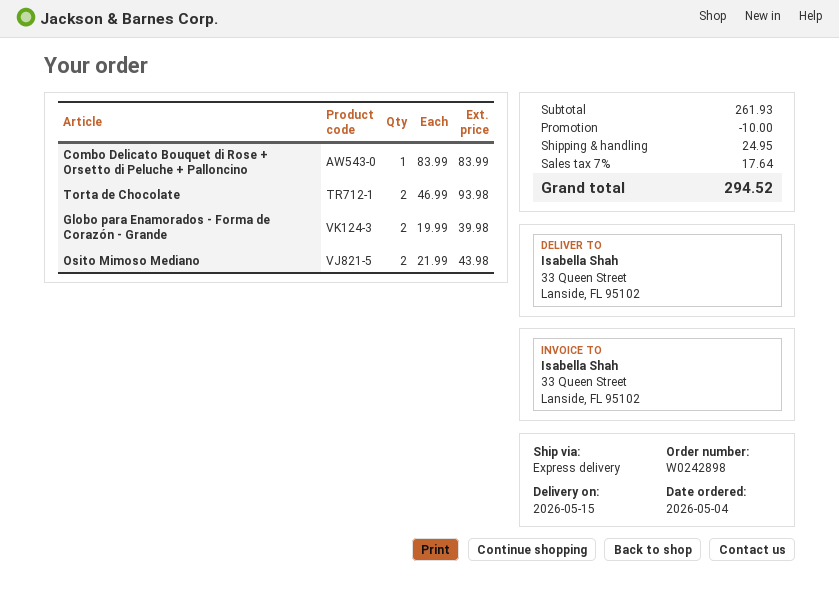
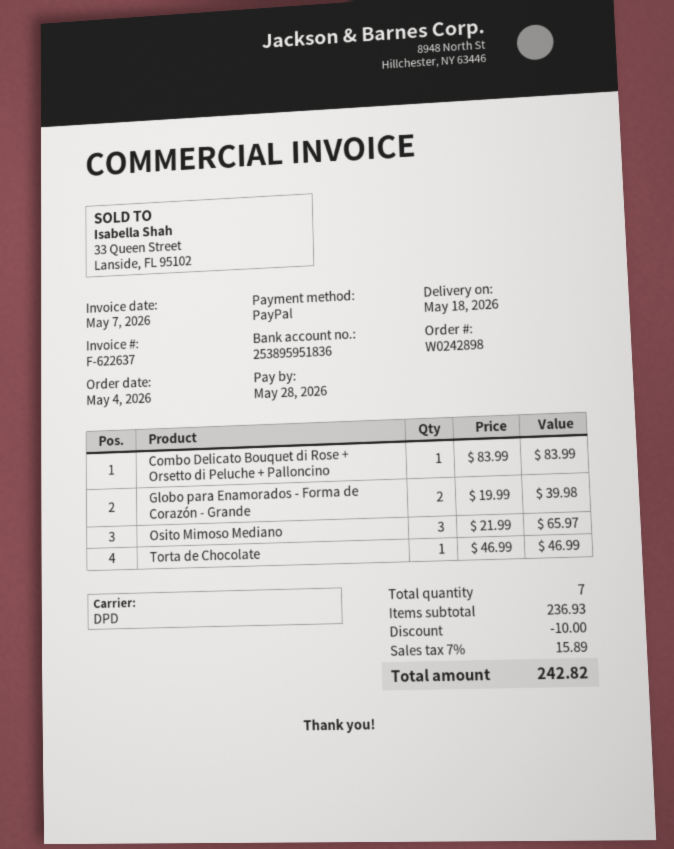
delivery date: 2026-05-15 -> 2026-05-18
shipping method: express -> DPD
Torta de Chocolate: 2 x 46.99 = 93.98 -> 1 x 46.99 = 46.99
Osito Mimoso Mediano: 2 x 21.99 = 43.98 -> 3 x 21.99 = 65.97
subtotal: 261.93 -> 236.93
shipping: 24.95 -> none
tax: 7% = 17.64 -> 7% = 15.89
total: 294.52 -> 242.82

